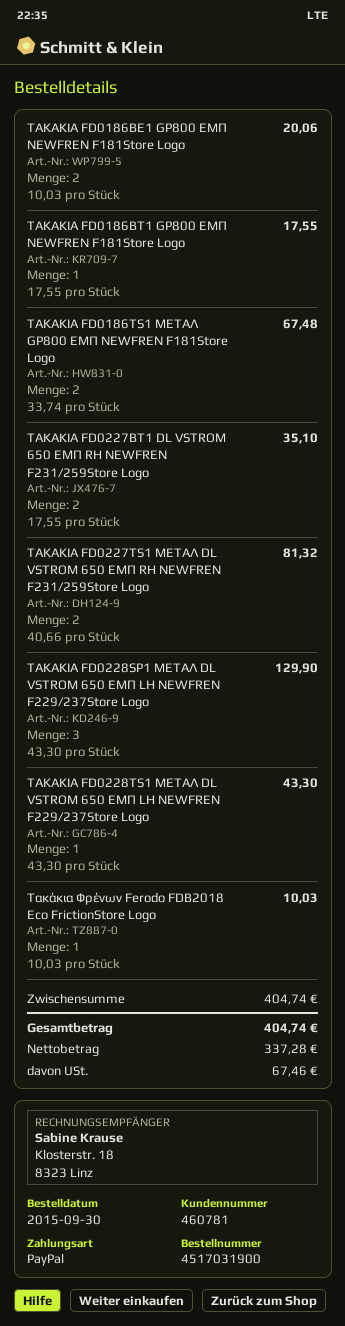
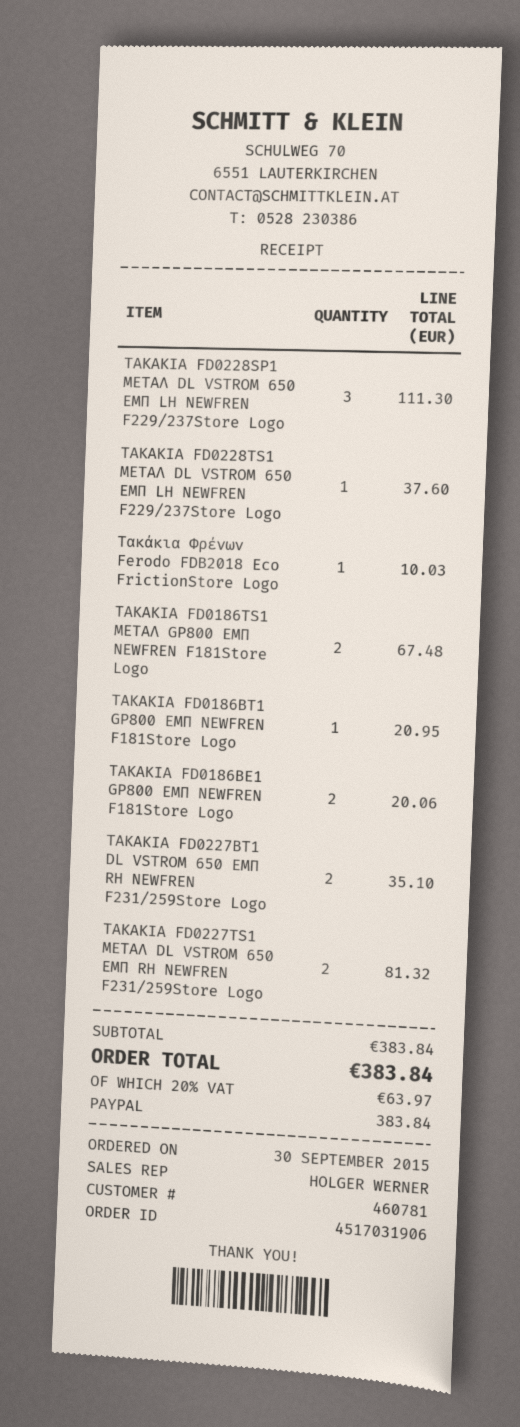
order number: 4517031900 -> 4517031906
ΤΑΚΑΚΙΑ FD0186BT1 GP800 ΕΜΠ NEWFREN F181Store Logo: 1 for 17.55 -> 1 for 20.95
ΤΑΚΑΚΙΑ FD0228SP1 ΜΕΤΑΛ DL VSTROM 650 ΕΜΠ LH NEWFREN F229/237Store Logo: 3 for 129.90 -> 3 for 111.30
ΤΑΚΑΚΙΑ FD0228TS1 ΜΕΤΑΛ DL VSTROM 650 ΕΜΠ LH NEWFREN F229/237Store Logo: 1 for 43.30 -> 1 for 37.60
subtotal: 404.74 -> 383.84
tax: 67.46 -> 63.97
total: 404.74 -> 383.84

